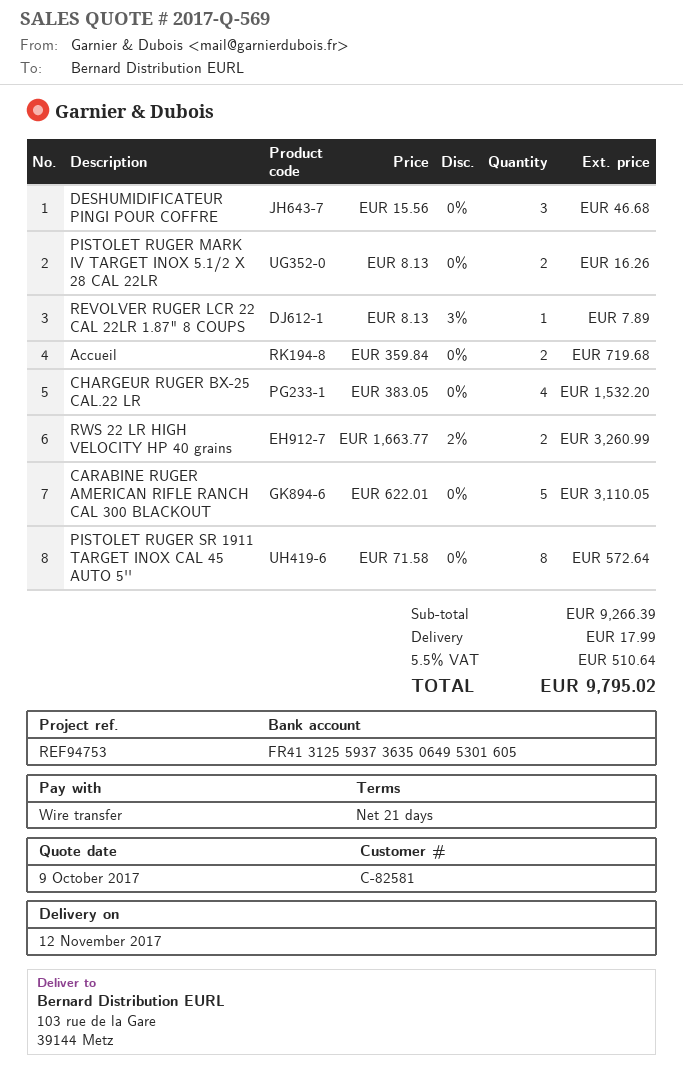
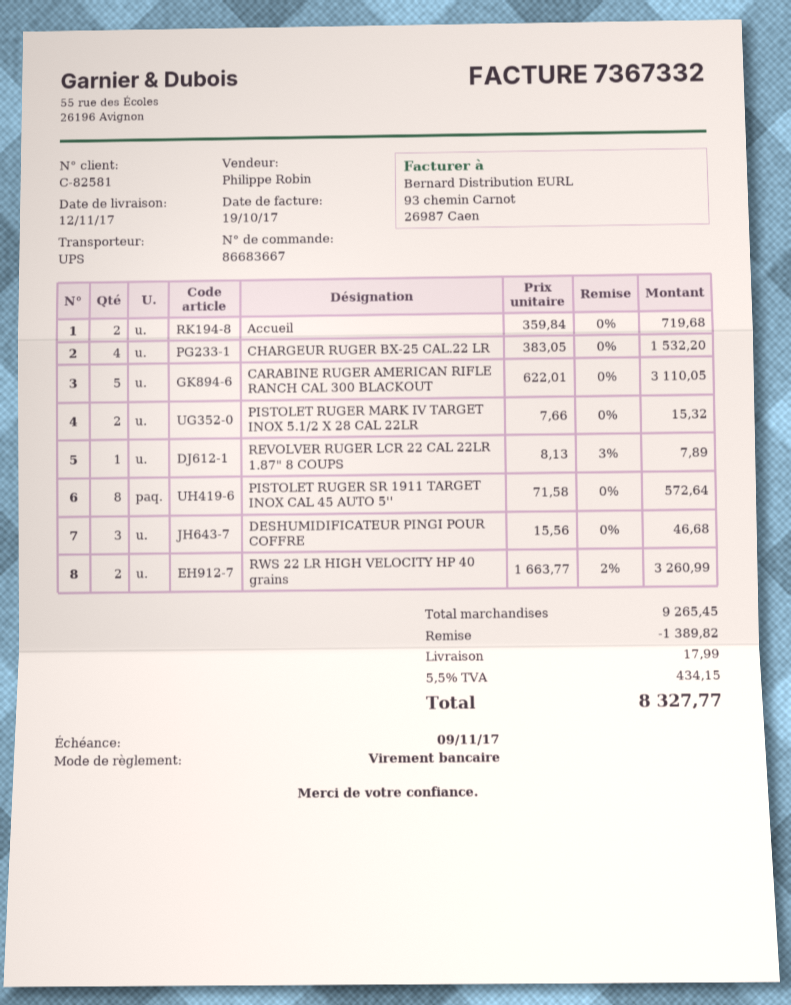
PISTOLET RUGER MARK IV TARGET INOX 5.1/2 X 28 CAL 22LR: 2 x 8.13 = 16.26 -> 2 x 7.66 = 15.32
subtotal: 9266.39 -> 9265.45
discount: none -> 1389.82
tax: 5.5% = 510.64 -> 5.5% = 434.15
total: 9795.02 -> 8327.77

